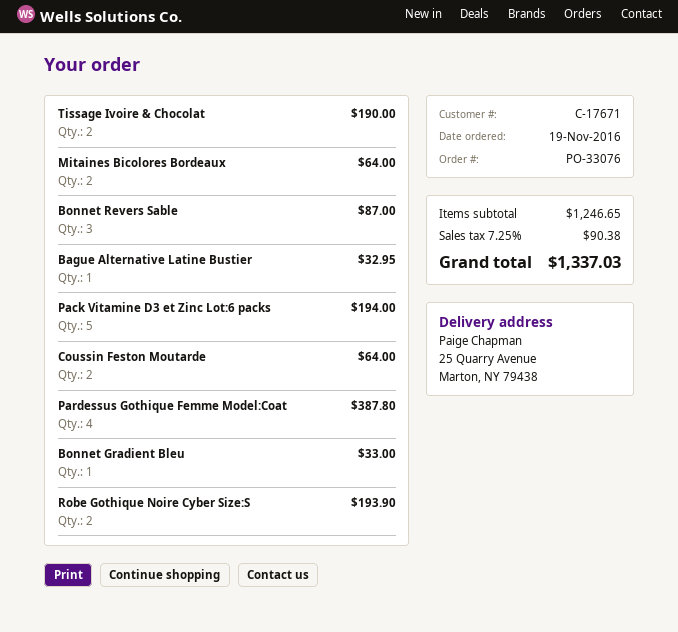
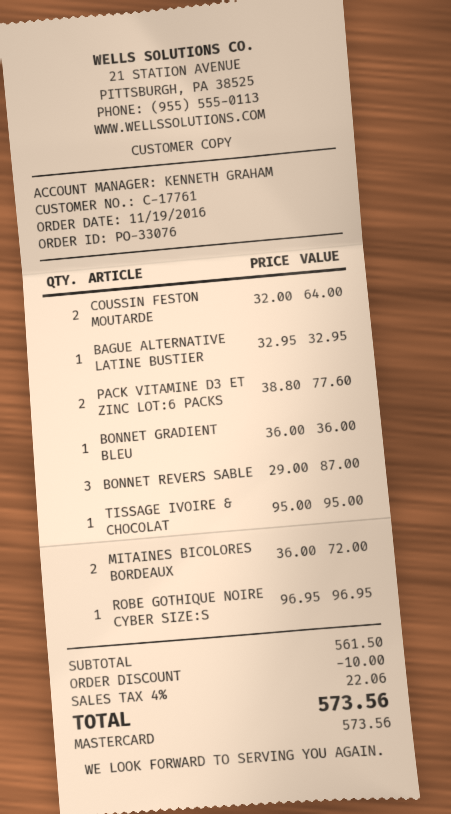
customer number: C-17671 -> C-17761
Tissage Ivoire & Chocolat: 2 for 190.00 -> 1 for 95.00
Mitaines Bicolores Bordeaux: 2 for 64.00 -> 2 for 72.00
Pack Vitamine D3 et Zinc Lot:6 packs: 5 for 194.00 -> 2 for 77.60
Pardessus Gothique Femme Model:Coat: 4 for 387.80 -> none
Bonnet Gradient Bleu: 1 for 33.00 -> 1 for 36.00
Robe Gothique Noire Cyber Size:S: 2 for 193.90 -> 1 for 96.95
subtotal: 1246.65 -> 561.50
discount: none -> 10.00
tax: 7.25% = 90.38 -> 4% = 22.06
total: 1337.03 -> 573.56

